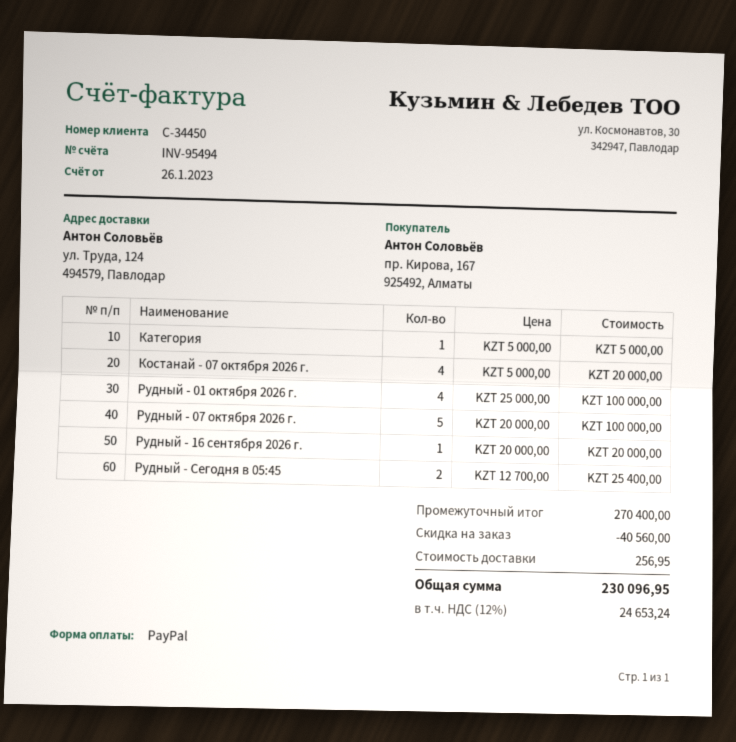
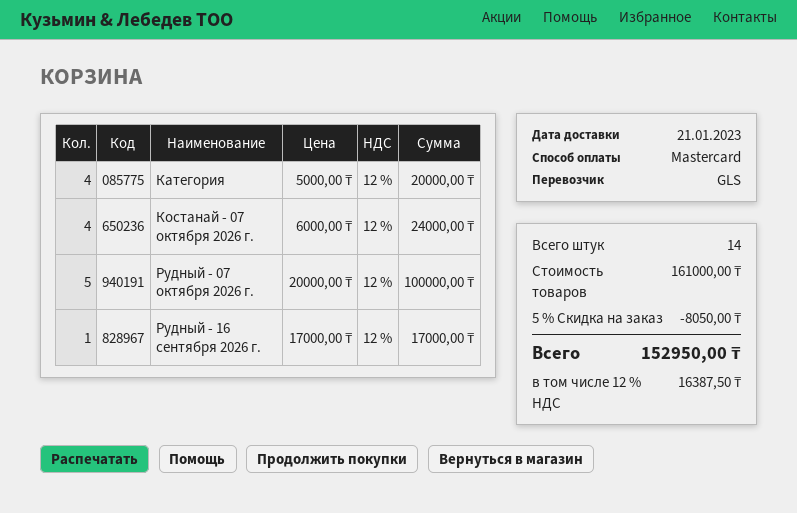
payment method: PayPal -> Mastercard
Категория: 1 x 5000.00 = 5000.00 -> 4 x 5000.00 = 20000.00
Костанай - 07 октября 2026 г.: 4 x 5000.00 = 20000.00 -> 4 x 6000.00 = 24000.00
Рудный - 01 октября 2026 г.: 4 x 25000.00 = 100000.00 -> none
Рудный - 16 сентября 2026 г.: 1 x 20000.00 = 20000.00 -> 1 x 17000.00 = 17000.00
Рудный - Сегодня в 05:45: 2 x 12700.00 = 25400.00 -> none
subtotal: 270400.00 -> 161000.00
discount: 40560.00 -> 8050.00
shipping: 256.95 -> none
tax: 12% = 24653.24 -> 12% = 16387.50
total: 230096.95 -> 152950.00

